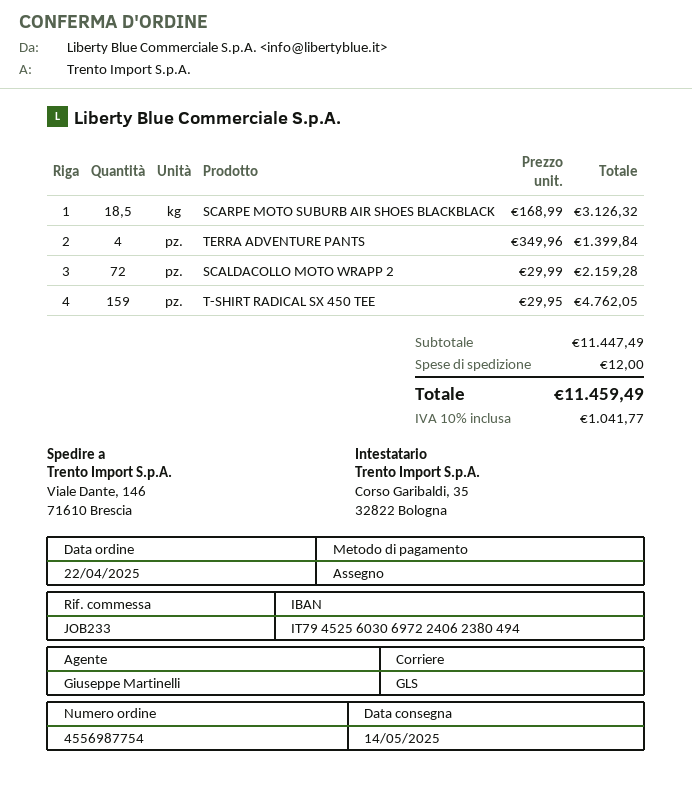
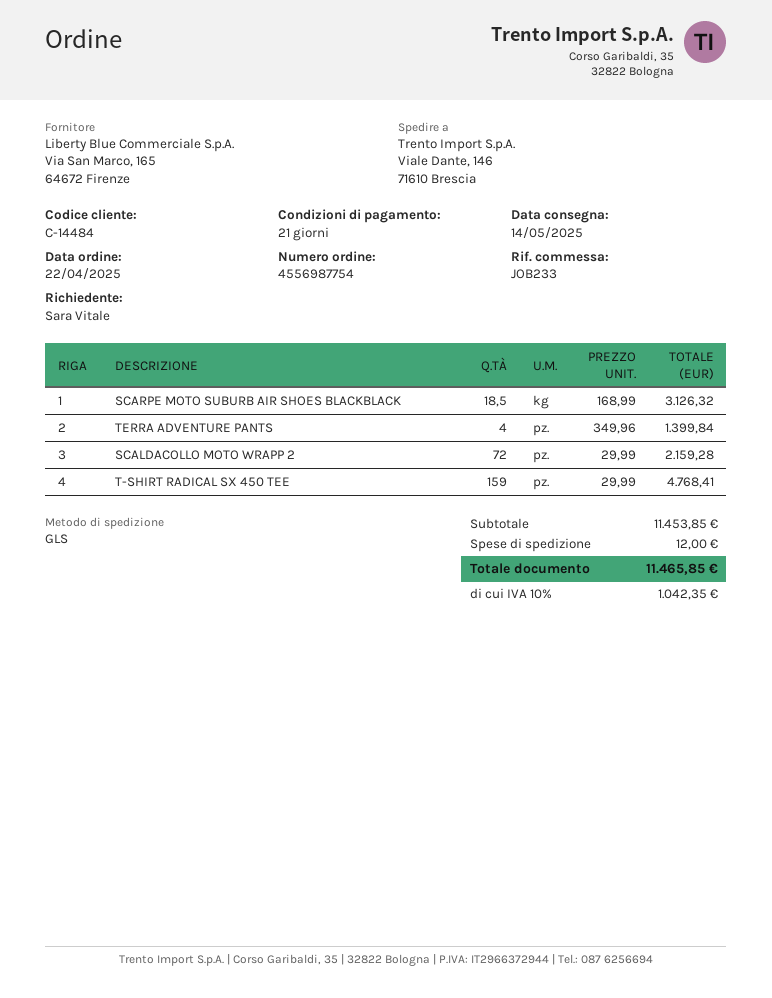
T-SHIRT RADICAL SX 450 TEE: 159 x 29.95 = 4762.05 -> 159 x 29.99 = 4768.41
subtotal: 11447.49 -> 11453.85
tax: 10% = 1041.77 -> 10% = 1042.35
total: 11459.49 -> 11465.85

